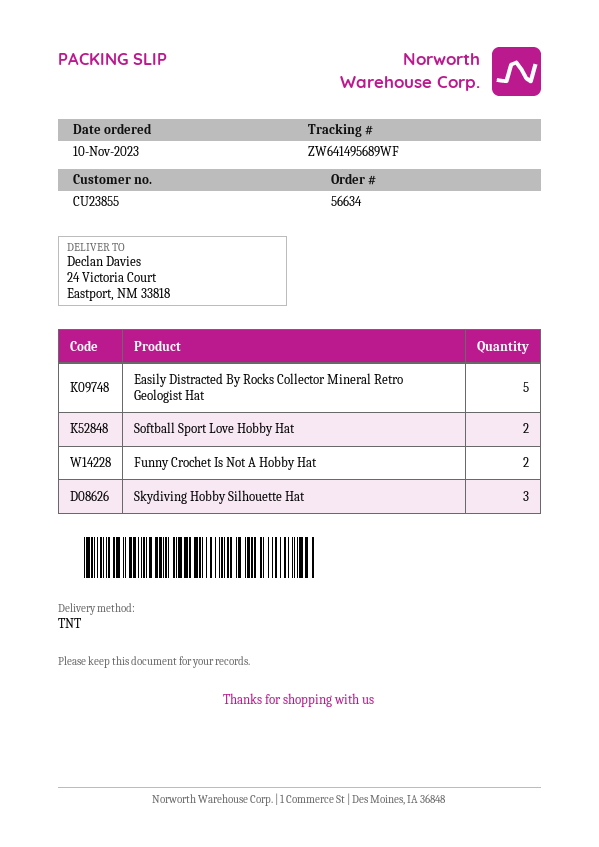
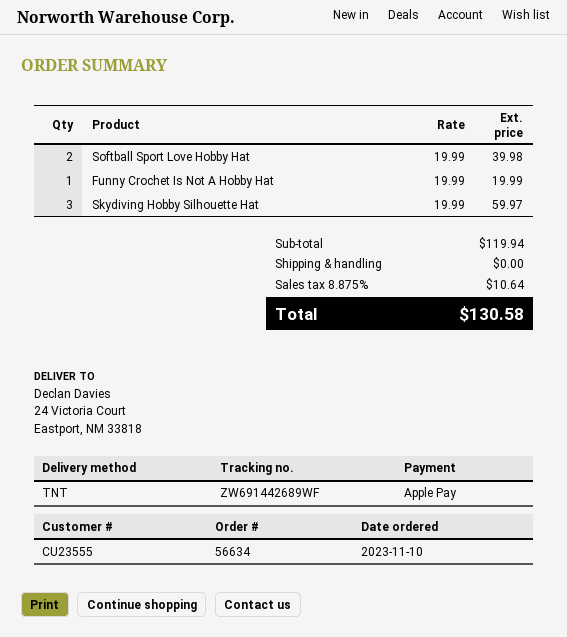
customer number: CU23855 -> CU23555
tracking number: ZW641495689WF -> ZW691442689WF
Easily Distracted By Rocks Collector Mineral Retro Geologist Hat: 5 -> none
Funny Crochet Is Not A Hobby Hat: 2 -> 1

